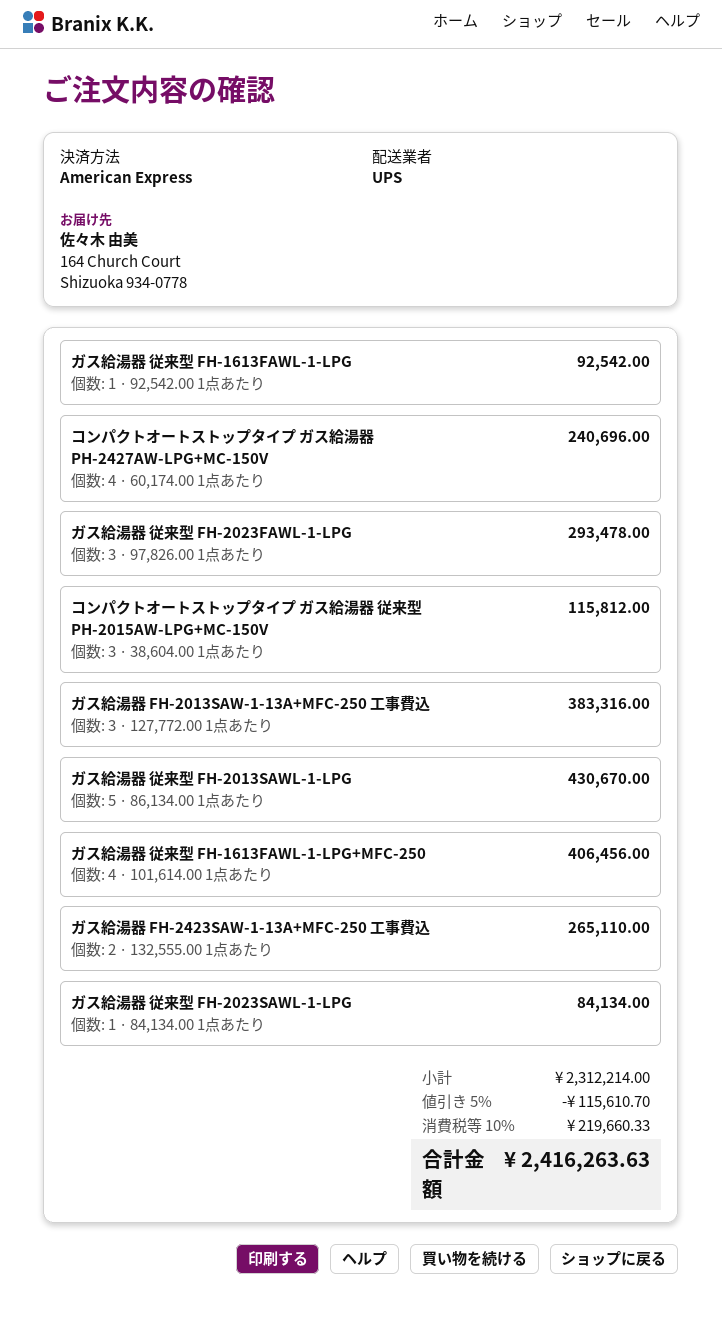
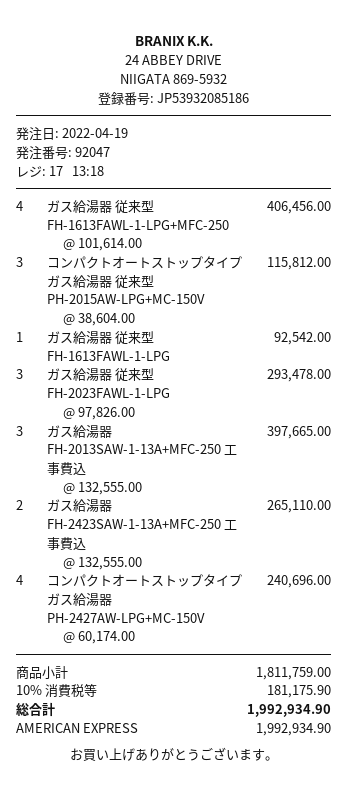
ガス給湯器 FH-2013SAW-1-13A+MFC-250 工事費込: 3 x 127772.00 = 383316.00 -> 3 x 132555.00 = 397665.00
ガス給湯器 従来型 FH-2013SAWL-1-LPG: 5 x 86134.00 = 430670.00 -> none
ガス給湯器 従来型 FH-2023SAWL-1-LPG: 1 x 84134.00 = 84134.00 -> none
subtotal: 2312214.00 -> 1811759.00
discount: 5% = 115610.70 -> none
tax: 10% = 219660.33 -> 10% = 181175.90
total: 2416263.63 -> 1992934.90

